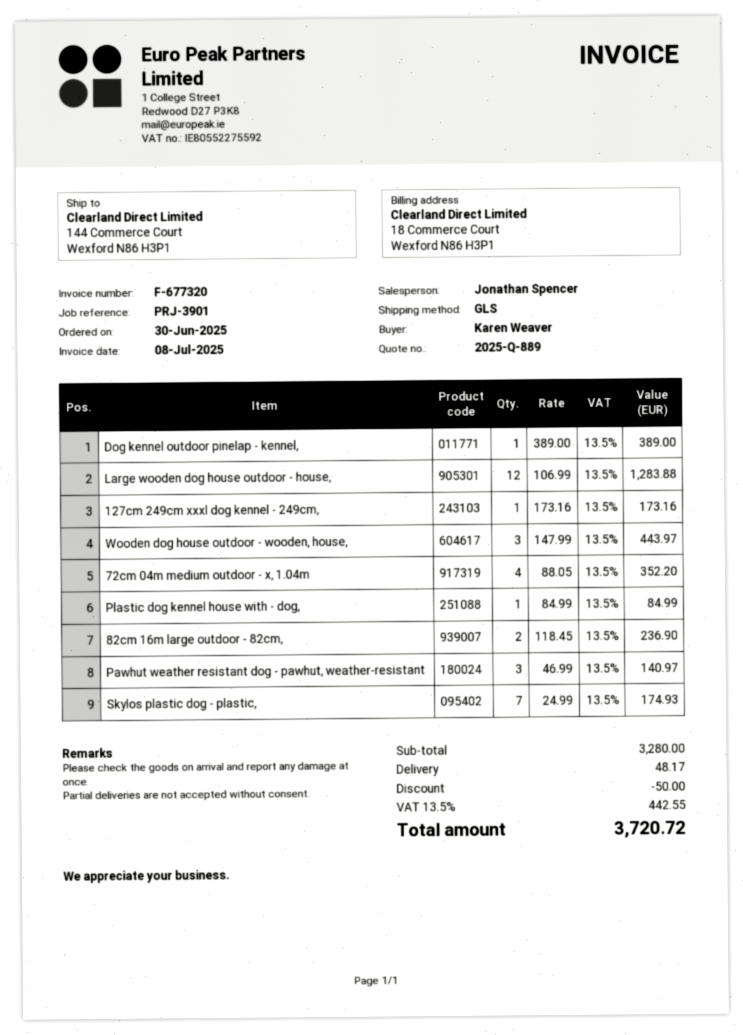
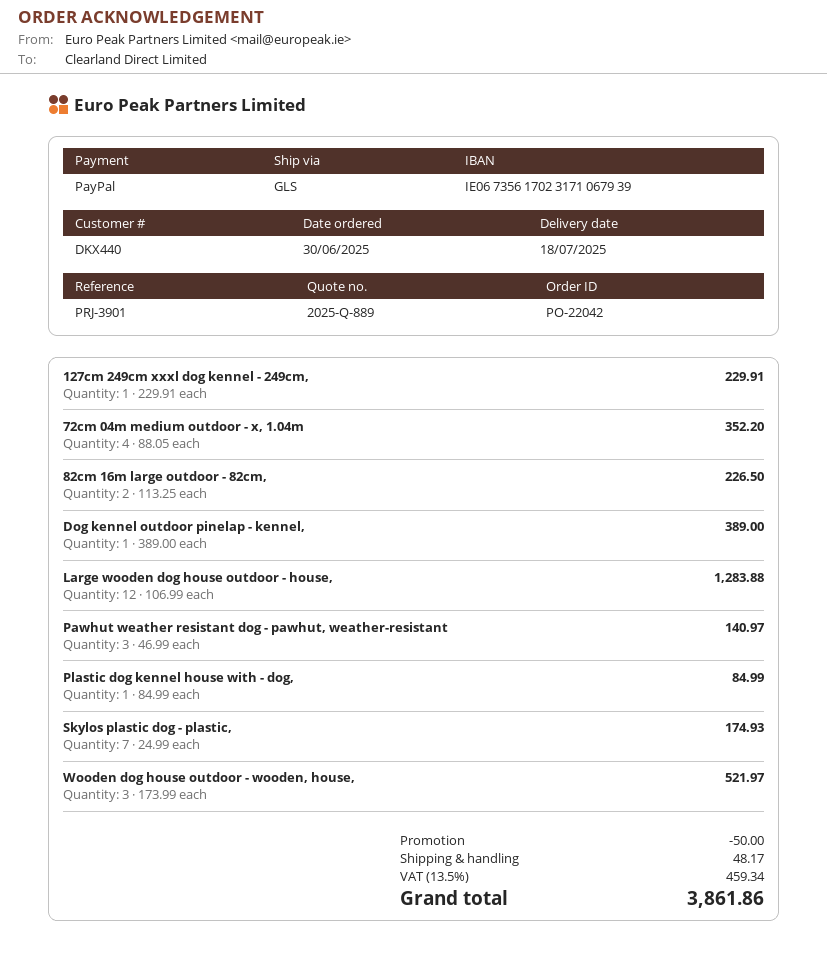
127cm 249cm xxxl dog kennel - 249cm,: 1 x 173.16 = 173.16 -> 1 x 229.91 = 229.91
Wooden dog house outdoor - wooden, house,: 3 x 147.99 = 443.97 -> 3 x 173.99 = 521.97
82cm 16m large outdoor - 82cm,: 2 x 118.45 = 236.90 -> 2 x 113.25 = 226.50
tax: 13.5% = 442.55 -> 13.5% = 459.34
total: 3720.72 -> 3861.86

